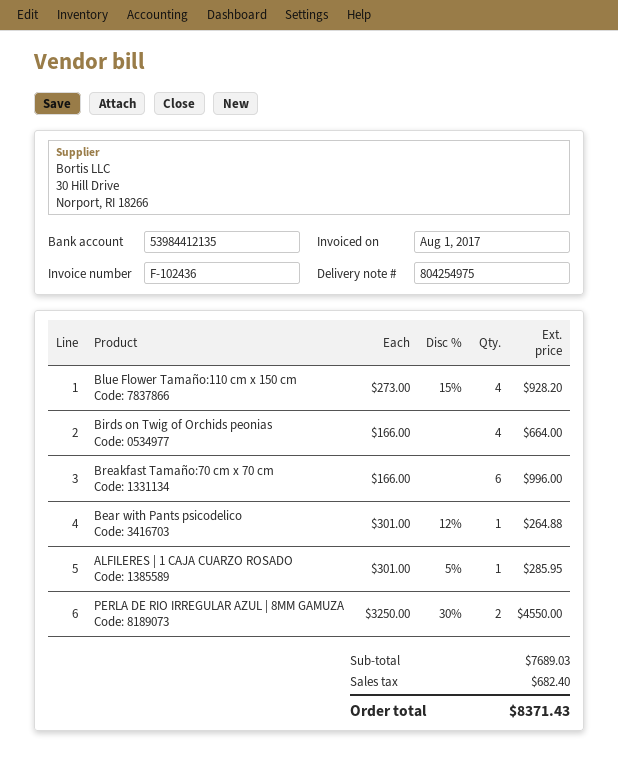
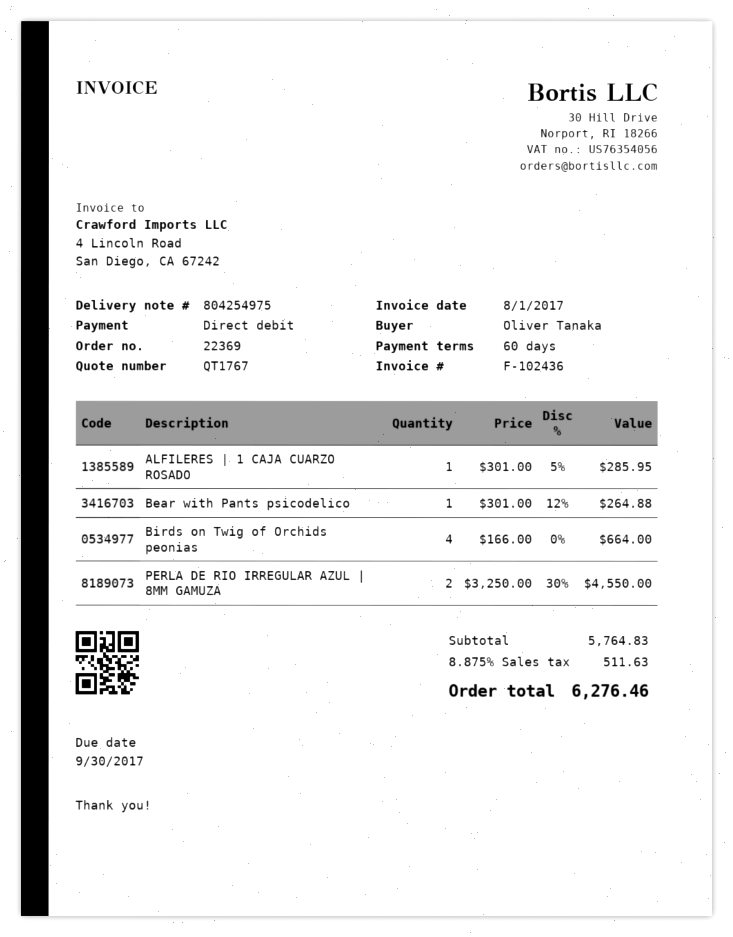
Blue Flower Tamaño:110 cm x 150 cm: 4 x 273.00 - 15% = 928.20 -> none
Breakfast Tamaño:70 cm x 70 cm: 6 x 166.00 = 996.00 -> none
subtotal: 7689.03 -> 5764.83
tax: 682.40 -> 511.63
total: 8371.43 -> 6276.46

